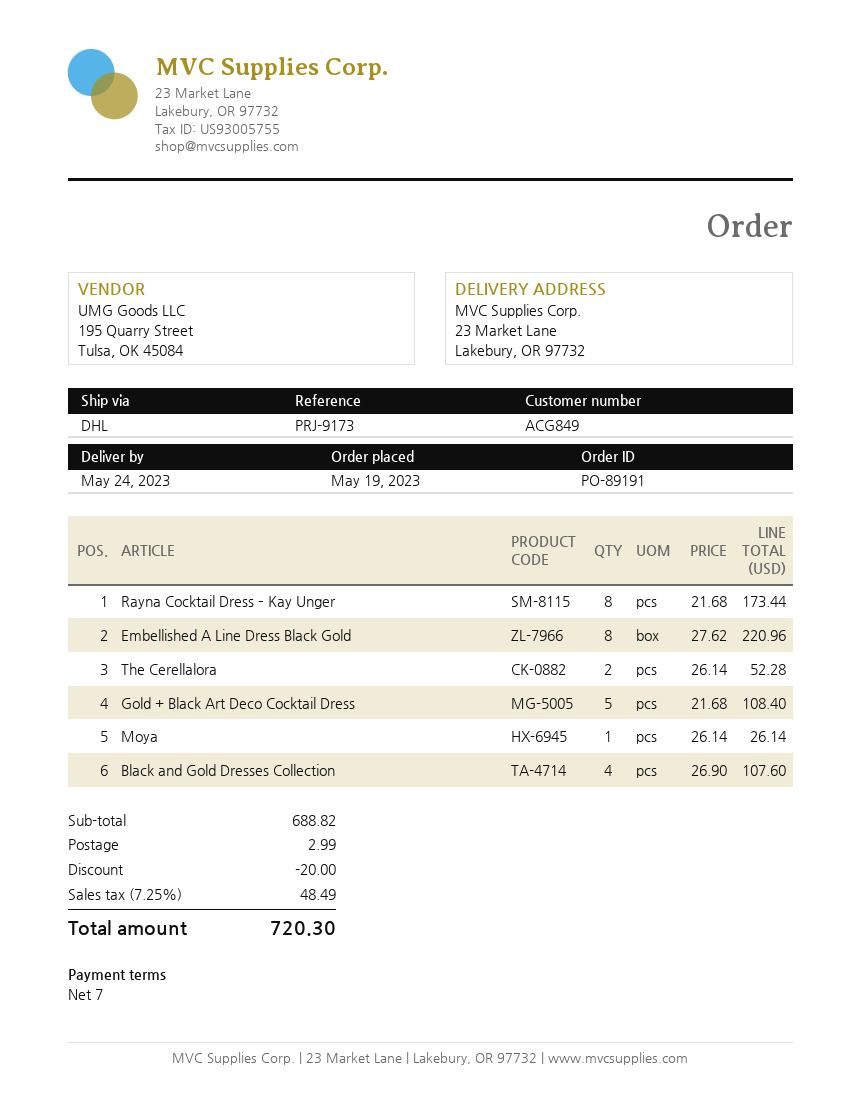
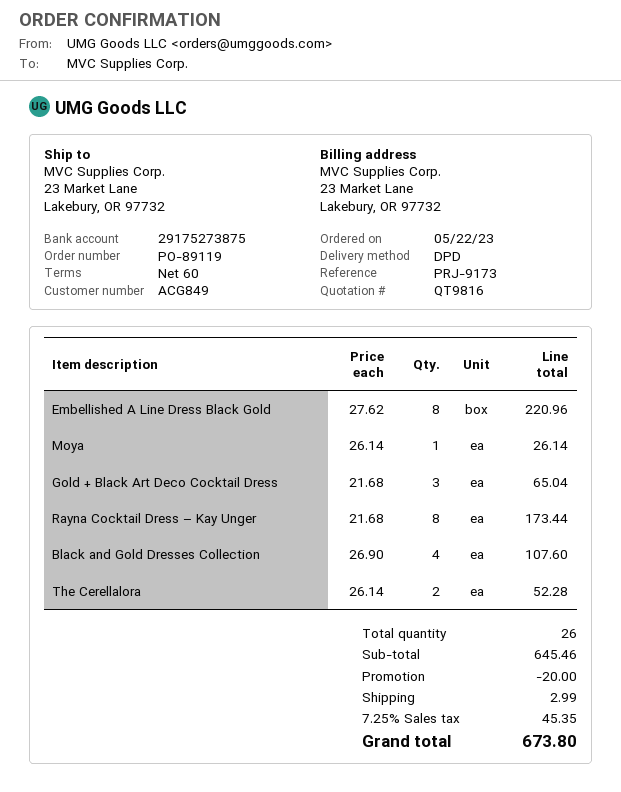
order number: PO-89191 -> PO-89119
order date: 2023-05-19 -> 2023-05-22
payment terms: 7 days -> 60 days
shipping method: DHL -> DPD
Gold + Black Art Deco Cocktail Dress: 5 x 21.68 = 108.40 -> 3 x 21.68 = 65.04
subtotal: 688.82 -> 645.46
tax: 7.25% = 48.49 -> 7.25% = 45.35
total: 720.30 -> 673.80

